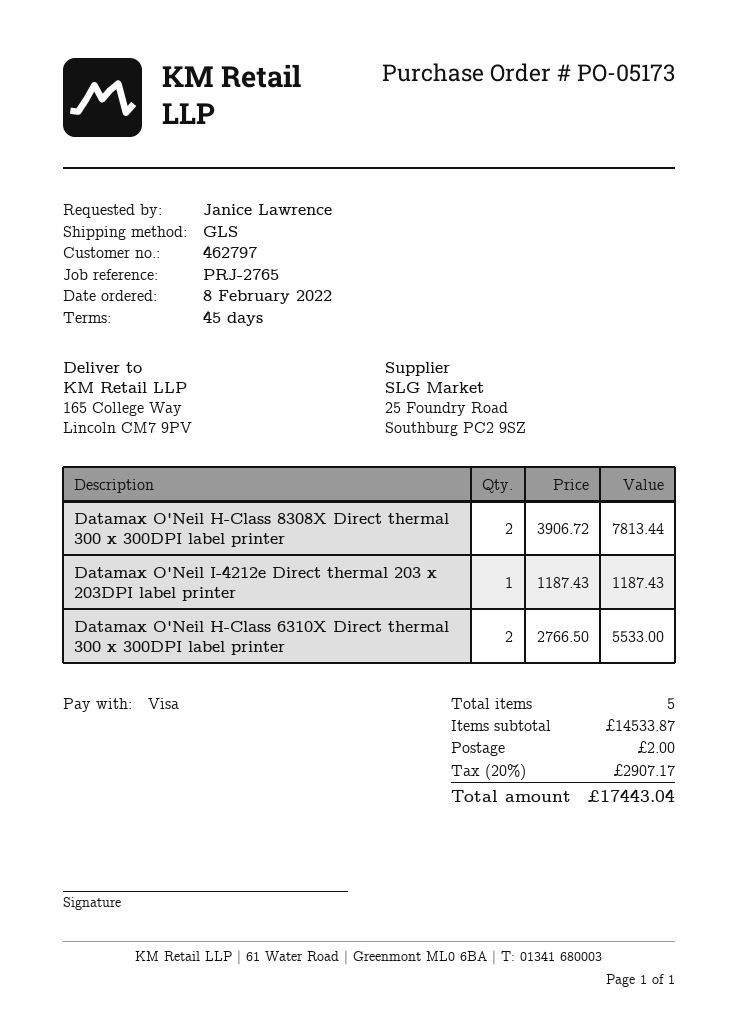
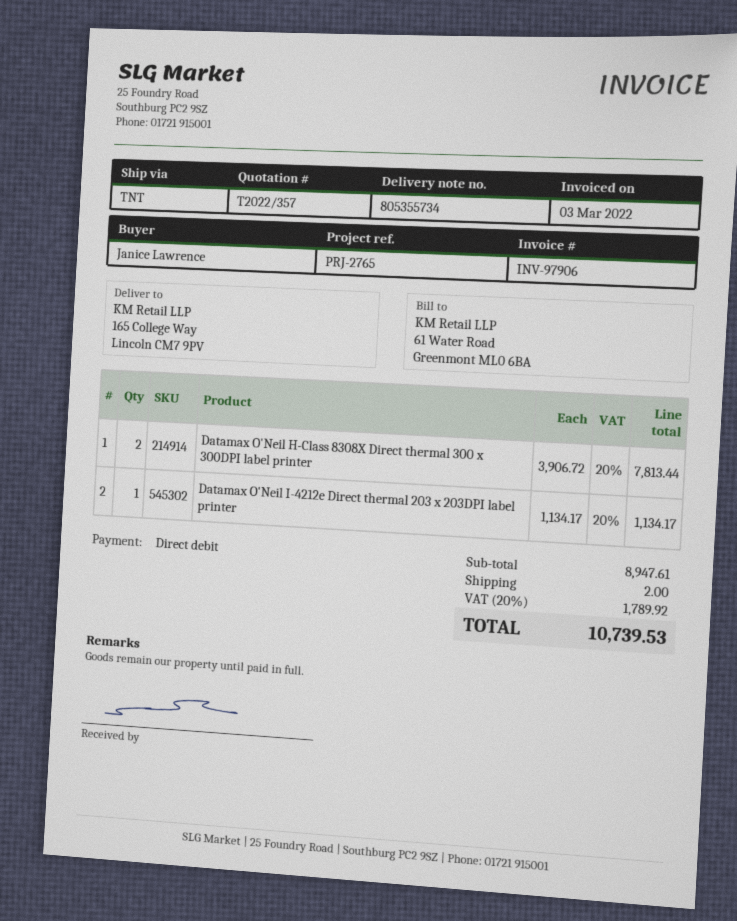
payment method: Visa -> direct debit
shipping method: GLS -> TNT
Datamax O'Neil I-4212e Direct thermal 203 x 203DPI label printer: 1 x 1187.43 = 1187.43 -> 1 x 1134.17 = 1134.17
Datamax O'Neil H-Class 6310X Direct thermal 300 x 300DPI label printer: 2 x 2766.50 = 5533.00 -> none
subtotal: 14533.87 -> 8947.61
tax: 20% = 2907.17 -> 20% = 1789.92
total: 17443.04 -> 10739.53

